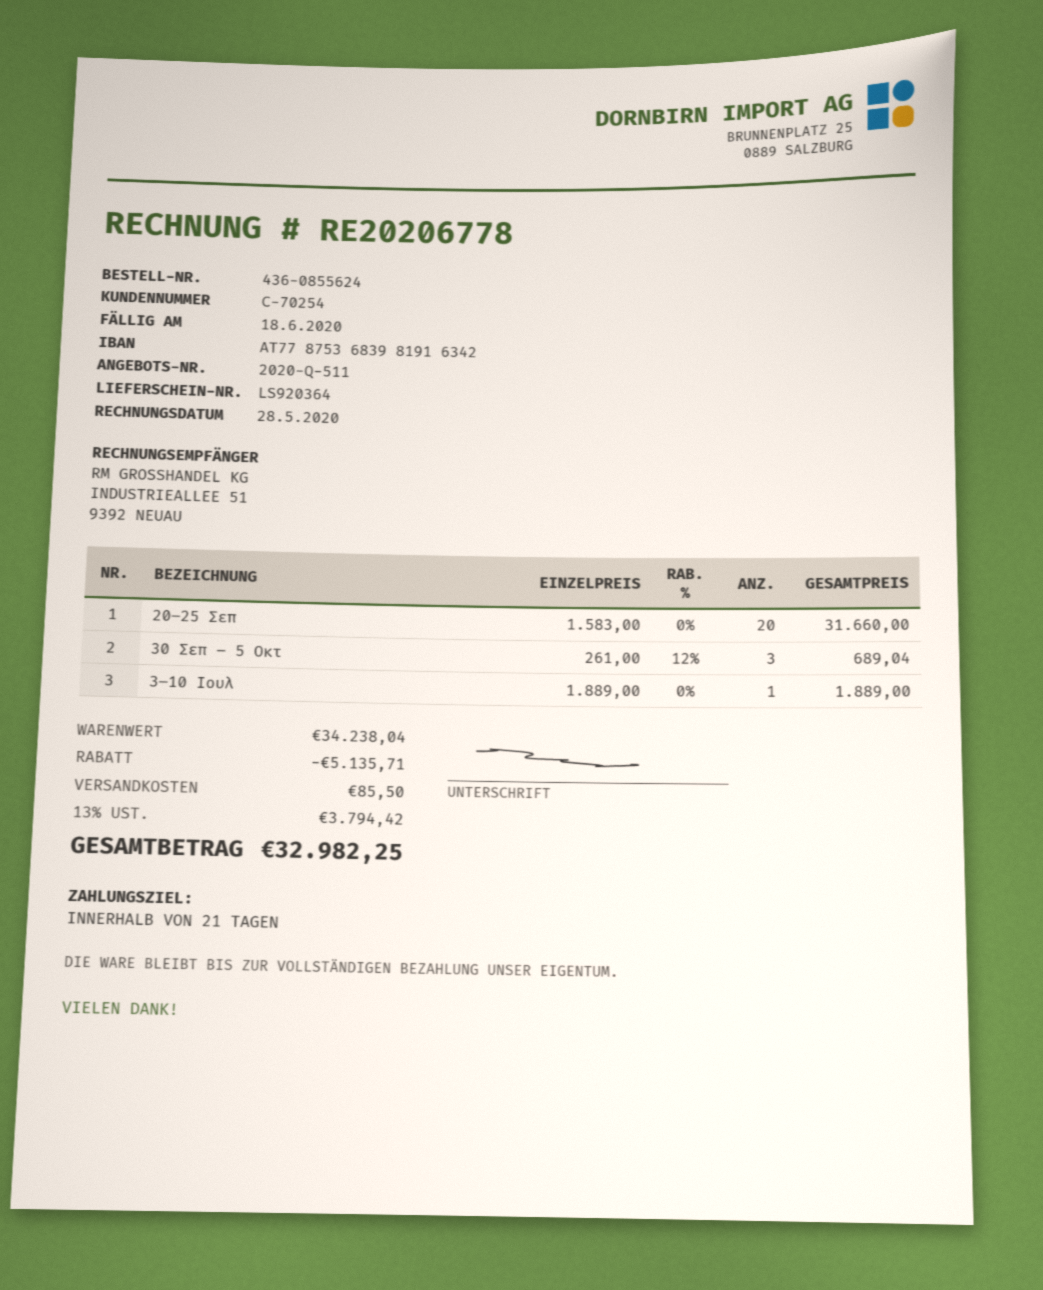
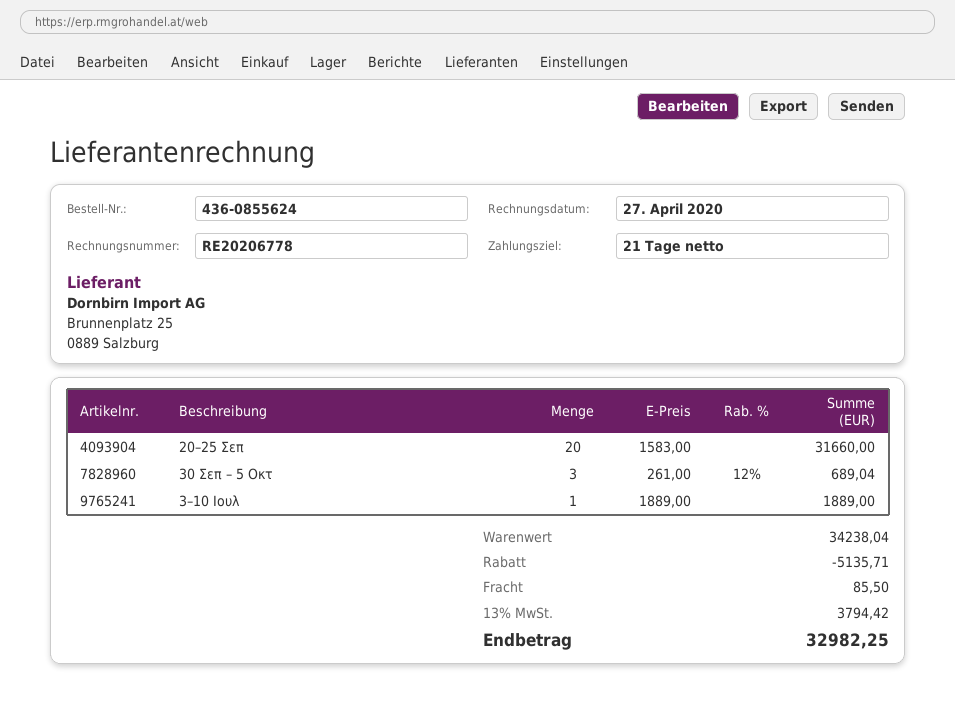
invoice date: 2020-05-28 -> 2020-04-27

